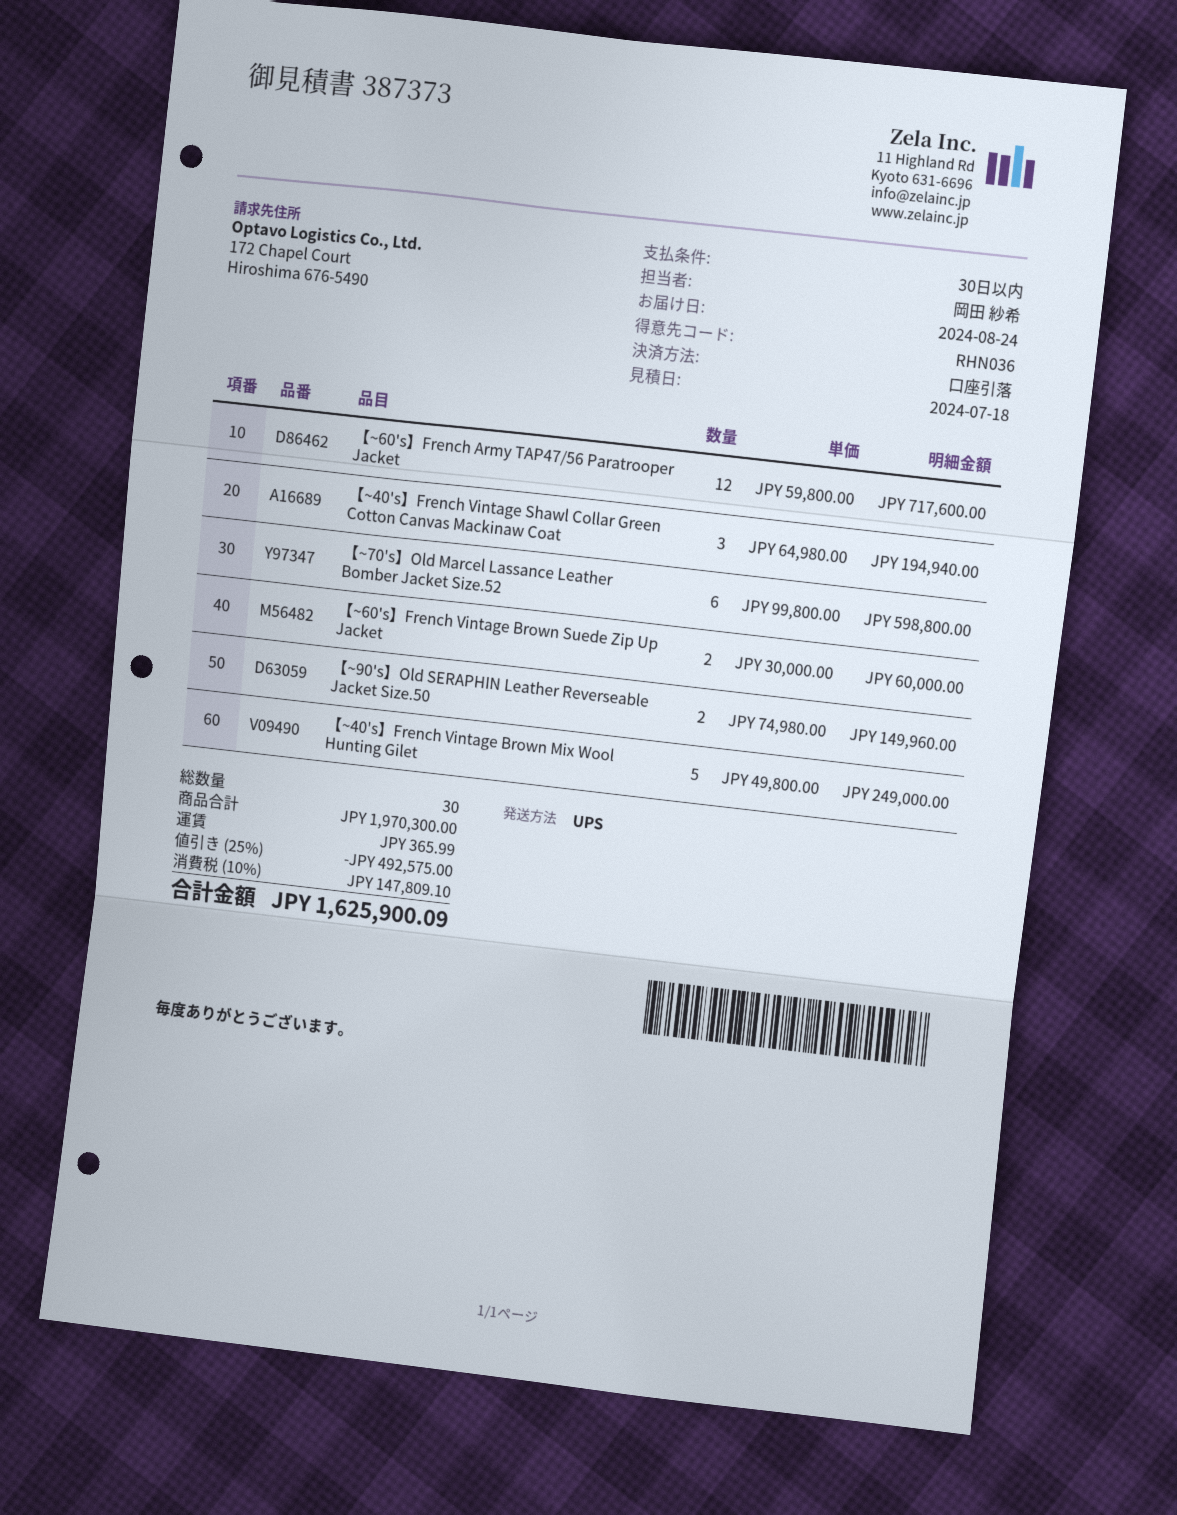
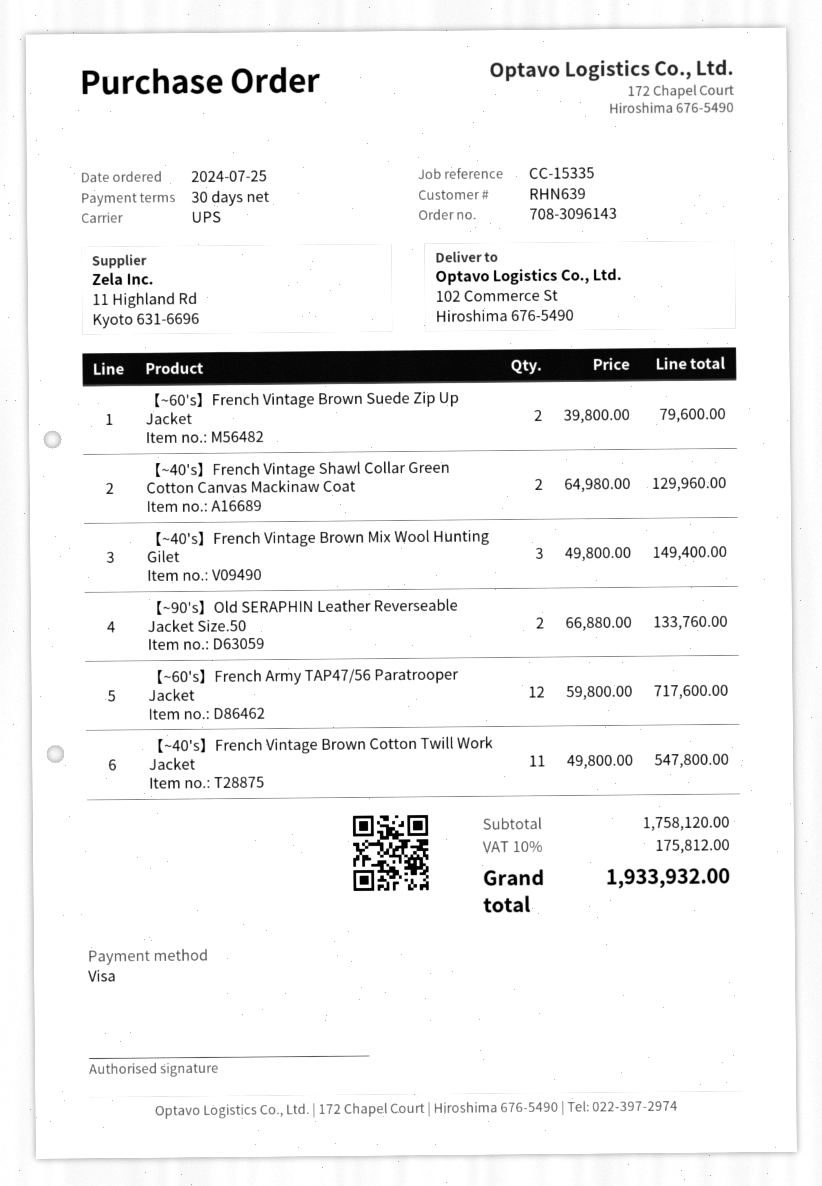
customer number: RHN036 -> RHN639
payment method: direct debit -> Visa
【~40's】French Vintage Shawl Collar Green Cotton Canvas Mackinaw Coat: 3 x 64980.00 = 194940.00 -> 2 x 64980.00 = 129960.00
【~70's】Old Marcel Lassance Leather Bomber Jacket Size.52: 6 x 99800.00 = 598800.00 -> none
【~60's】French Vintage Brown Suede Zip Up Jacket: 2 x 30000.00 = 60000.00 -> 2 x 39800.00 = 79600.00
【~90's】Old SERAPHIN Leather Reverseable Jacket Size.50: 2 x 74980.00 = 149960.00 -> 2 x 66880.00 = 133760.00
【~40's】French Vintage Brown Mix Wool Hunting Gilet: 5 x 49800.00 = 249000.00 -> 3 x 49800.00 = 149400.00
【~40's】French Vintage Brown Cotton Twill Work Jacket: none -> 11 x 49800.00 = 547800.00
subtotal: 1970300.00 -> 1758120.00
discount: 25% = 492575.00 -> none
shipping: 365.99 -> none
tax: 10% = 147809.10 -> 10% = 175812.00
total: 1625900.09 -> 1933932.00

